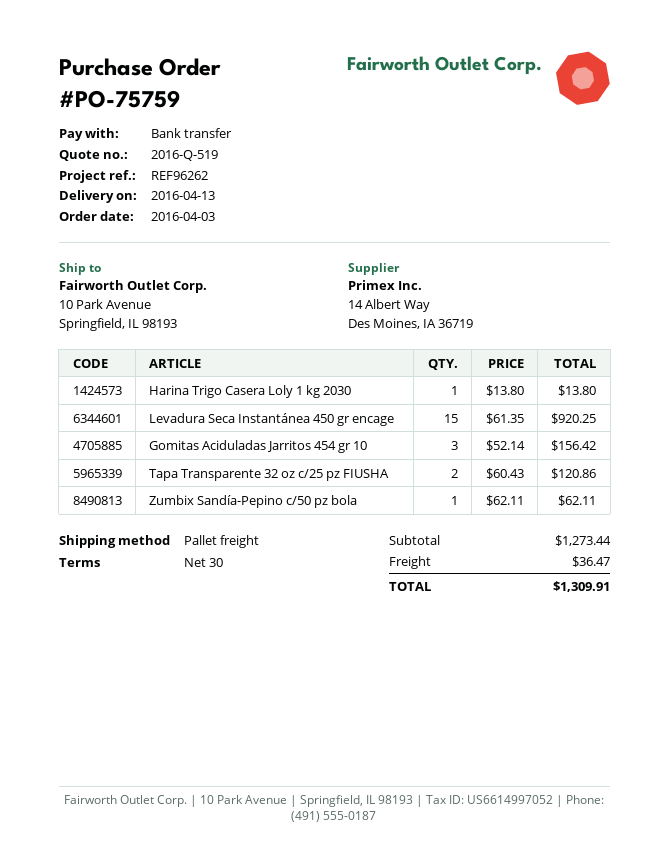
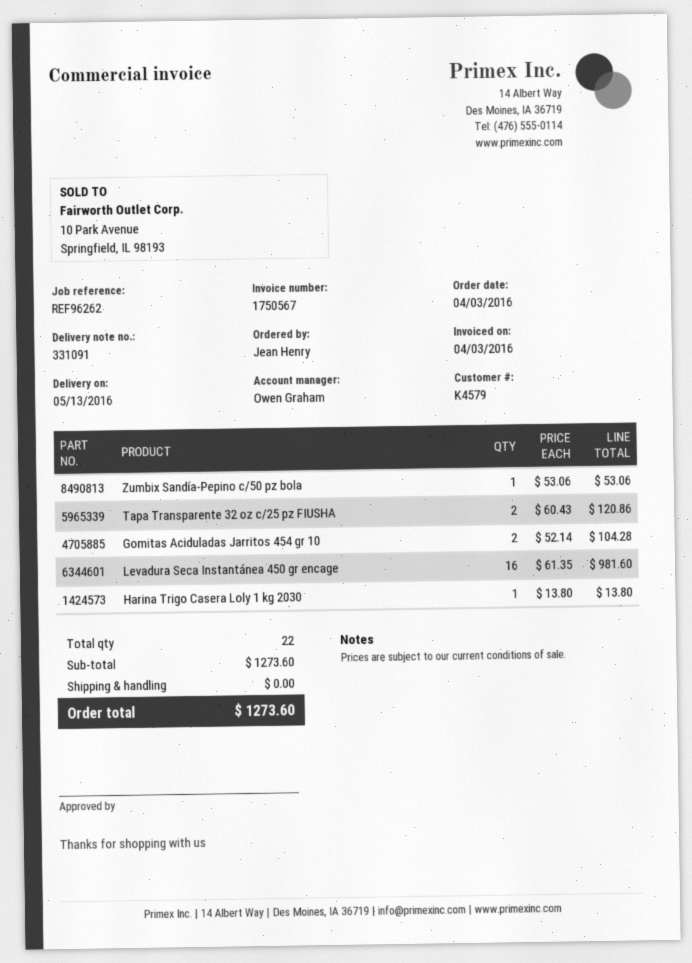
delivery date: 2016-04-13 -> 2016-05-13
Levadura Seca Instantánea 450 gr encage: 15 x 61.35 = 920.25 -> 16 x 61.35 = 981.60
Gomitas Aciduladas Jarritos 454 gr 10: 3 x 52.14 = 156.42 -> 2 x 52.14 = 104.28
Zumbix Sandía-Pepino c/50 pz bola: 1 x 62.11 = 62.11 -> 1 x 53.06 = 53.06
subtotal: 1273.44 -> 1273.60
shipping: 36.47 -> 0.00
total: 1309.91 -> 1273.60

